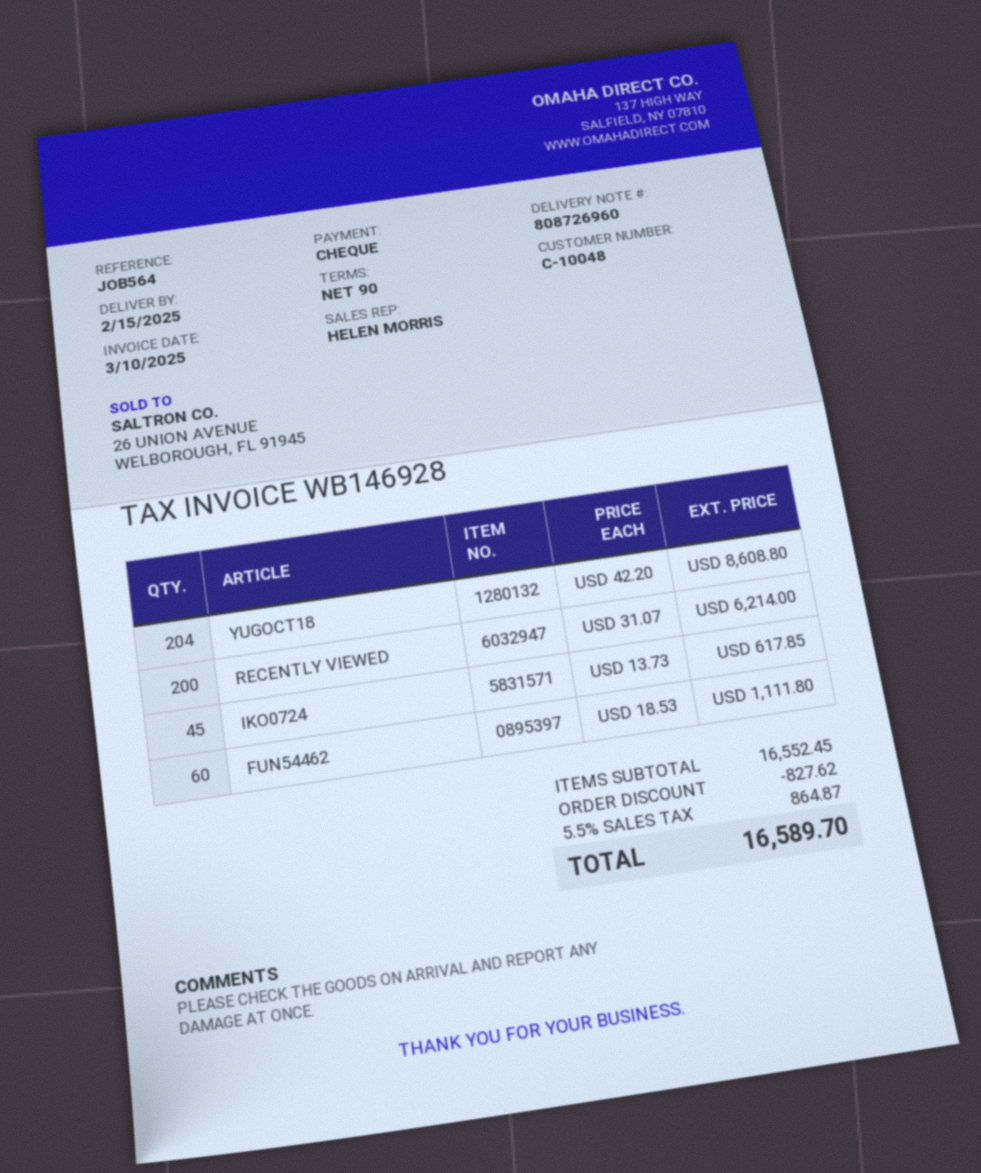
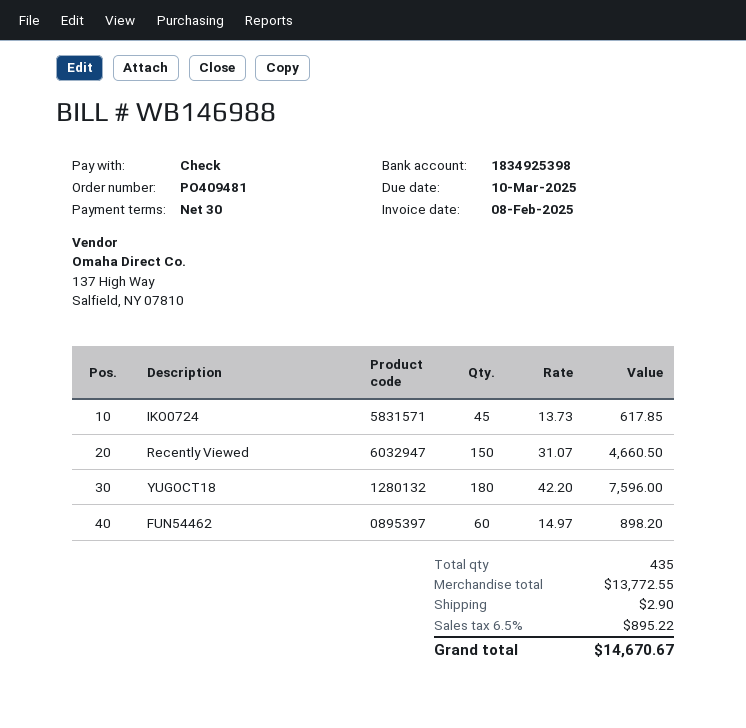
invoice number: WB146928 -> WB146988
invoice date: 2025-03-10 -> 2025-02-08
payment terms: 90 days -> 30 days
YUGOCT18: 204 x 42.20 = 8608.80 -> 180 x 42.20 = 7596.00
RECENTLY VIEWED: 200 x 31.07 = 6214.00 -> 150 x 31.07 = 4660.50
FUN54462: 60 x 18.53 = 1111.80 -> 60 x 14.97 = 898.20
subtotal: 16552.45 -> 13772.55
discount: 827.62 -> none
shipping: none -> 2.90
tax: 5.5% = 864.87 -> 6.5% = 895.22
total: 16589.70 -> 14670.67

